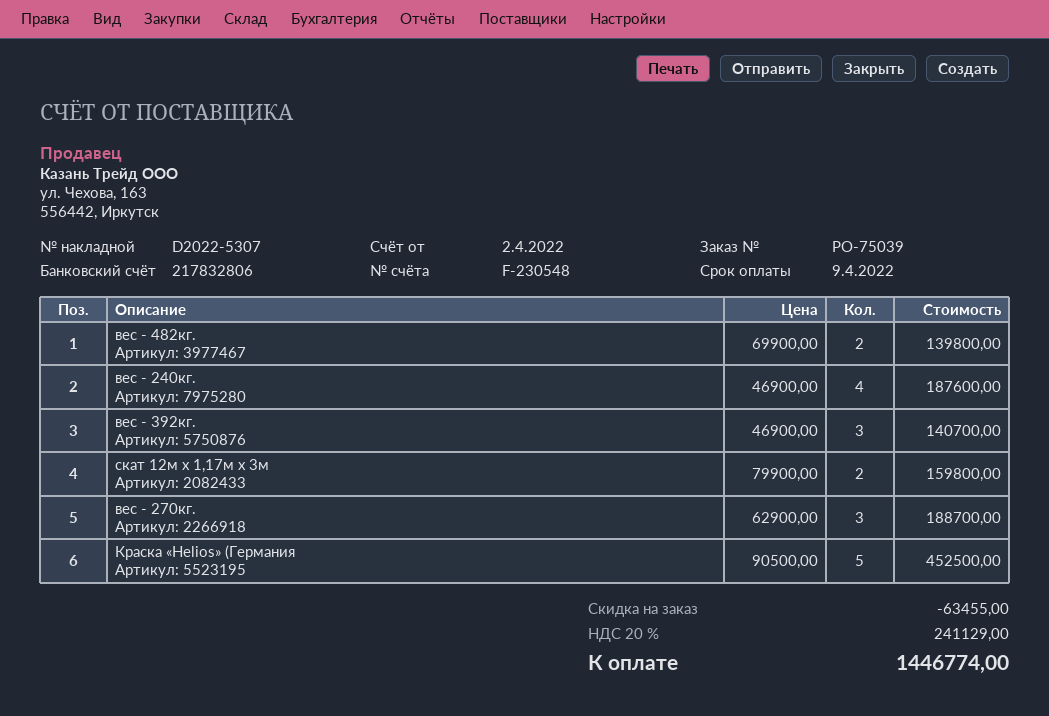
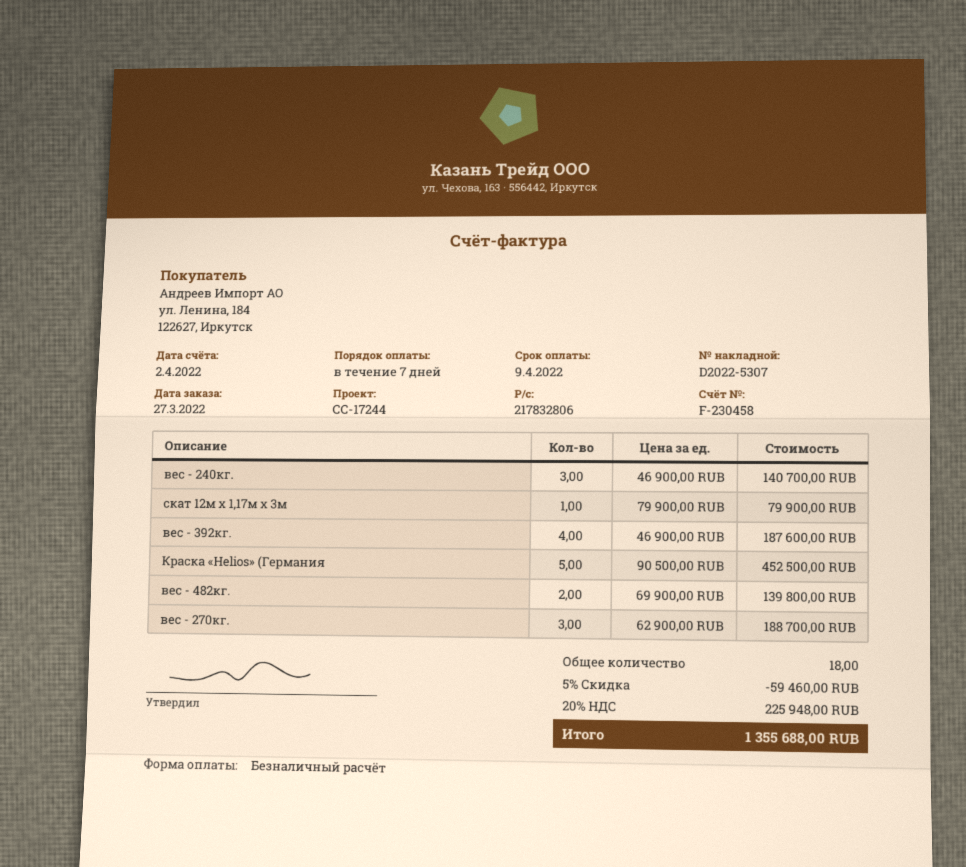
invoice number: F-230548 -> F-230458
вес - 240кг.: 4 x 46900.00 = 187600.00 -> 3 x 46900.00 = 140700.00
вес - 392кг.: 3 x 46900.00 = 140700.00 -> 4 x 46900.00 = 187600.00
скат 12м х 1,17м х 3м: 2 x 79900.00 = 159800.00 -> 1 x 79900.00 = 79900.00
discount: 63455.00 -> 59460.00
tax: 20% = 241129.00 -> 20% = 225948.00
total: 1446774.00 -> 1355688.00

